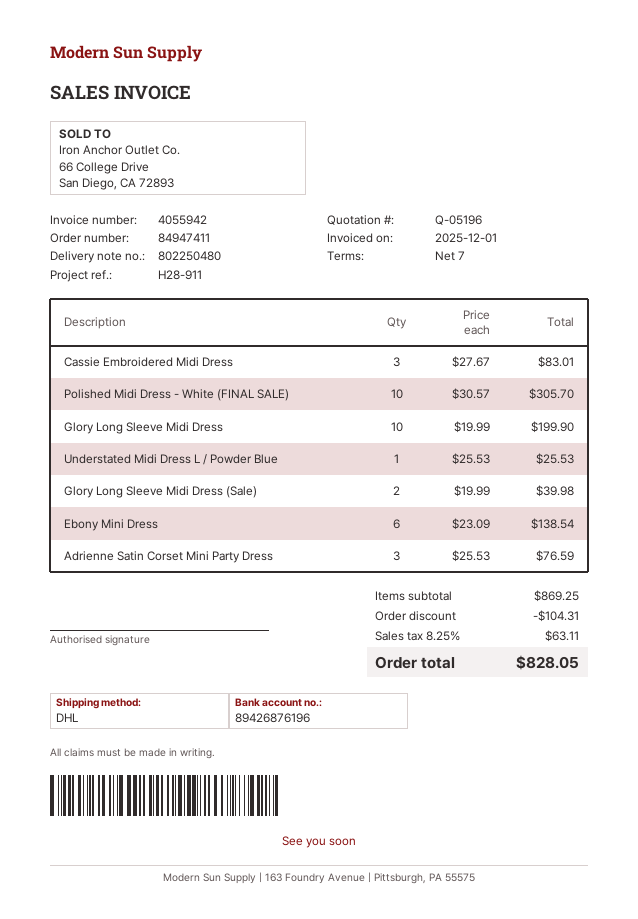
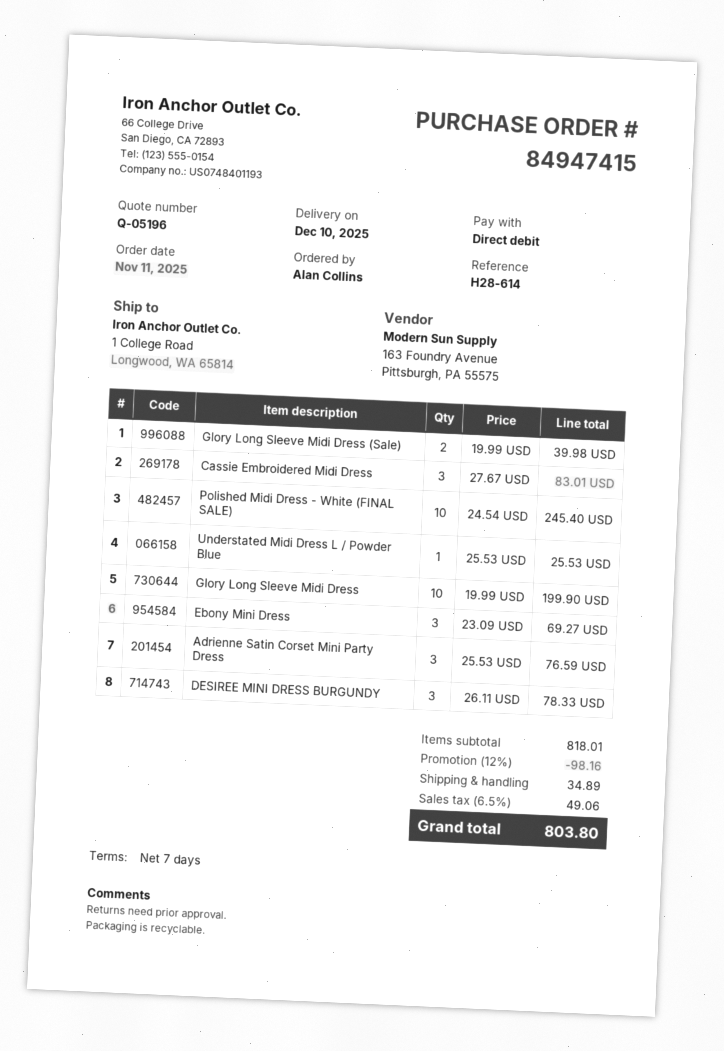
order number: 84947411 -> 84947415
reference: H28-911 -> H28-614
Polished Midi Dress - White (FINAL SALE): 10 x 30.57 = 305.70 -> 10 x 24.54 = 245.40
Ebony Mini Dress: 6 x 23.09 = 138.54 -> 3 x 23.09 = 69.27
DESIREE MINI DRESS BURGUNDY: none -> 3 x 26.11 = 78.33
subtotal: 869.25 -> 818.01
discount: 104.31 -> 98.16
shipping: none -> 34.89
tax: 8.25% = 63.11 -> 6.5% = 49.06
total: 828.05 -> 803.80

